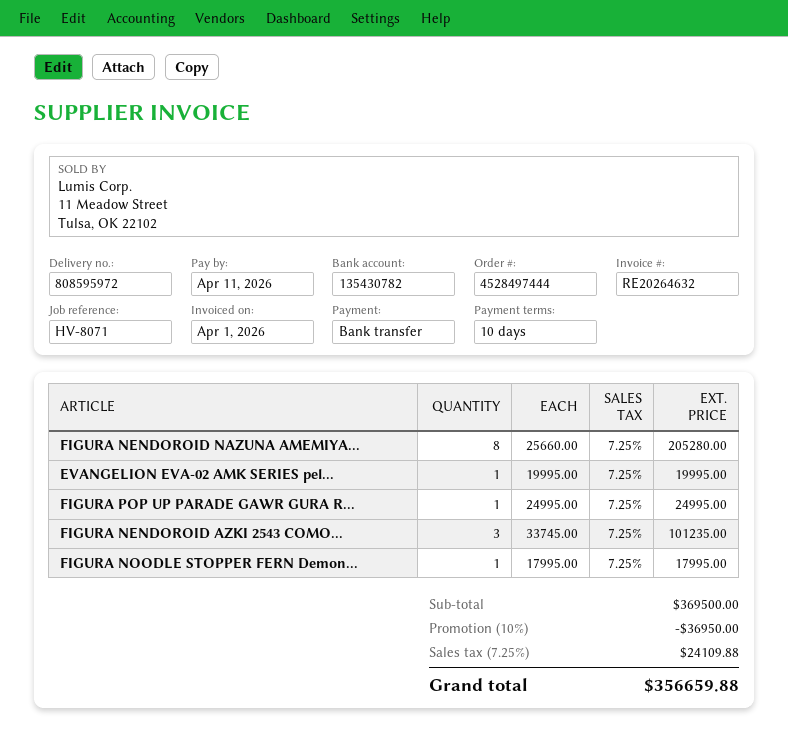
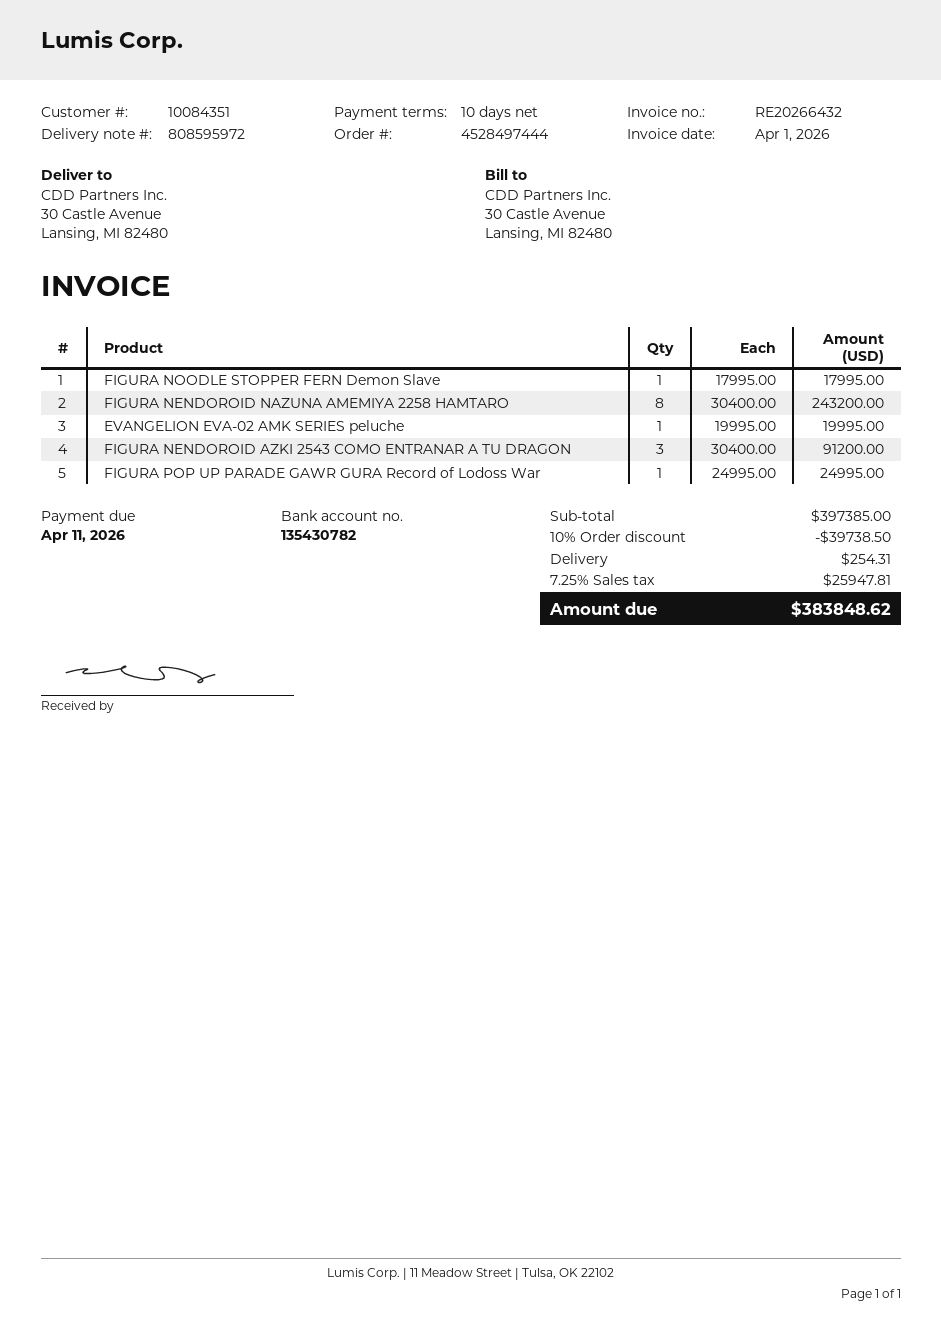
invoice number: RE20264632 -> RE20266432
FIGURA NENDOROID NAZUNA AMEMIYA...: 8 x 25660.00 = 205280.00 -> 8 x 30400.00 = 243200.00
FIGURA NENDOROID AZKI 2543 COMO...: 3 x 33745.00 = 101235.00 -> 3 x 30400.00 = 91200.00
subtotal: 369500.00 -> 397385.00
discount: 10% = 36950.00 -> 10% = 39738.50
shipping: none -> 254.31
tax: 7.25% = 24109.88 -> 7.25% = 25947.81
total: 356659.88 -> 383848.62

